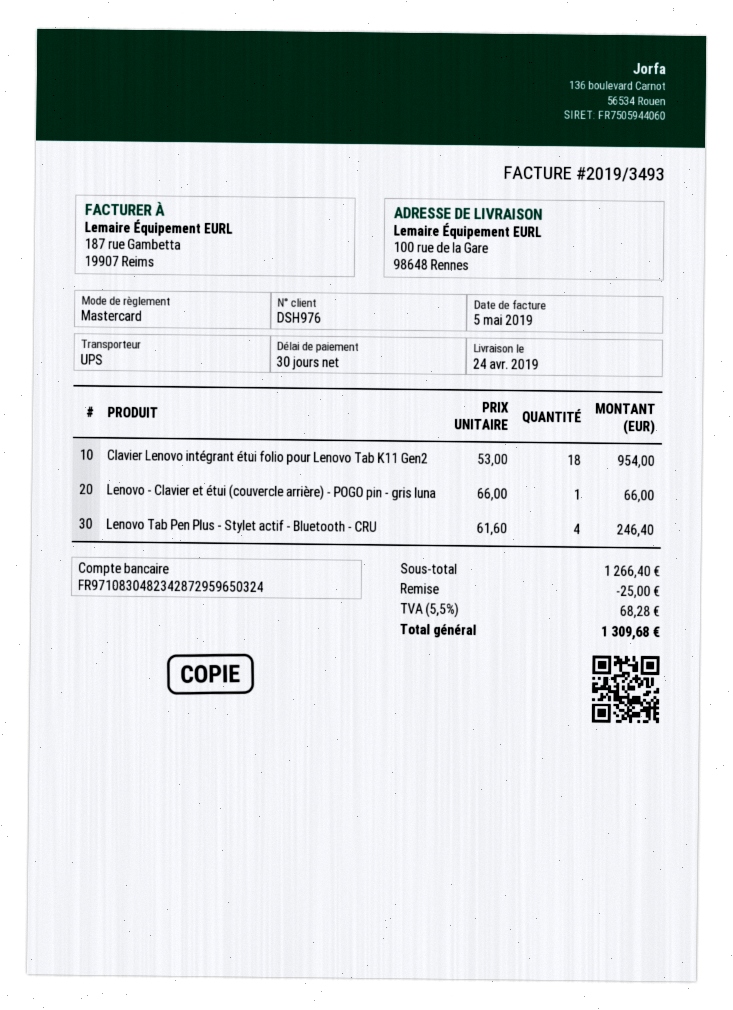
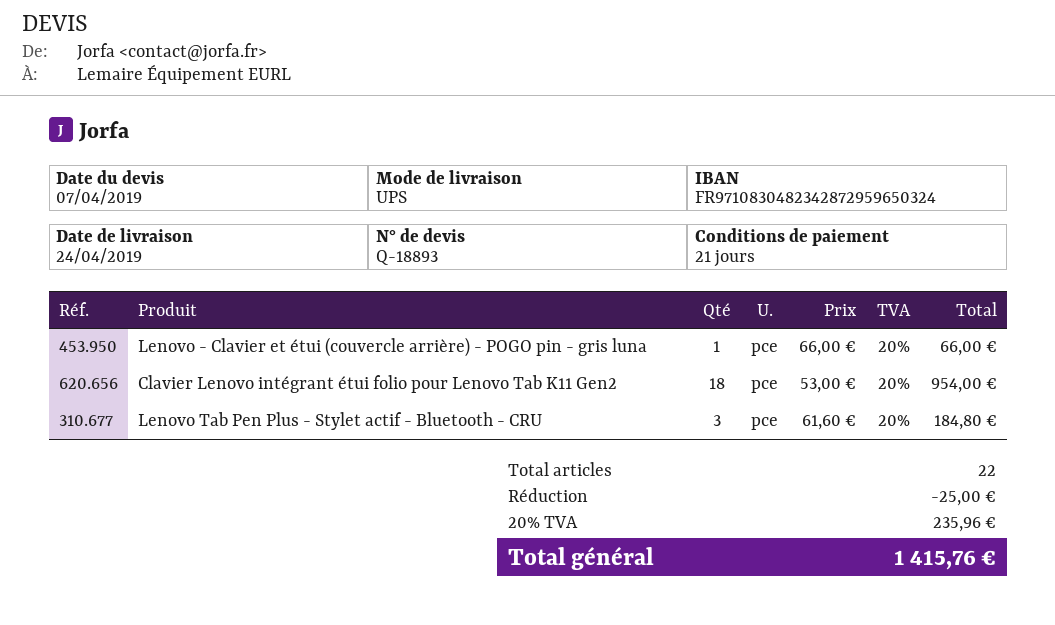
payment terms: 30 days -> 21 days
Lenovo Tab Pen Plus - Stylet actif - Bluetooth - CRU: 4 x 61.60 = 246.40 -> 3 x 61.60 = 184.80
tax: 5.5% = 68.28 -> 20% = 235.96
total: 1309.68 -> 1415.76

